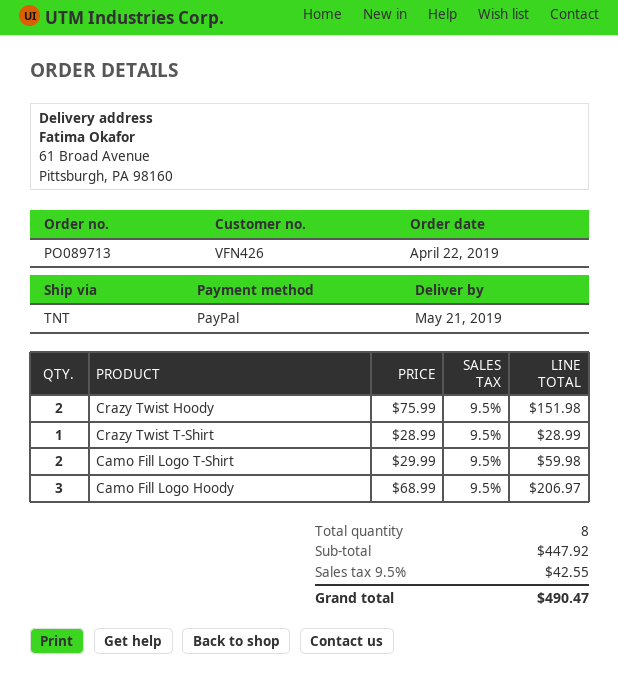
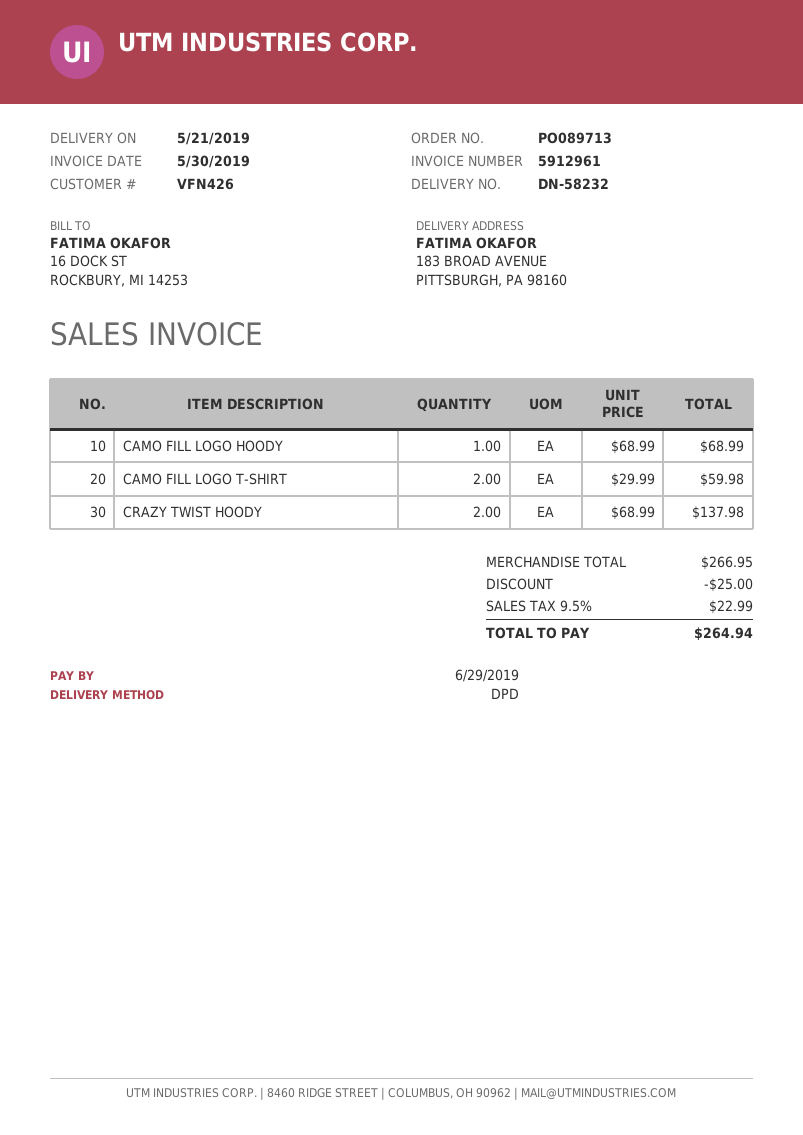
shipping method: TNT -> DPD
ship to: 61 Broad Avenue, Pittsburgh, PA 98160 -> 183 BROAD AVENUE, PITTSBURGH, PA 98160
Crazy Twist Hoody: 2 x 75.99 = 151.98 -> 2 x 68.99 = 137.98
Crazy Twist T-Shirt: 1 x 28.99 = 28.99 -> none
Camo Fill Logo Hoody: 3 x 68.99 = 206.97 -> 1 x 68.99 = 68.99
subtotal: 447.92 -> 266.95
discount: none -> 25.00
tax: 9.5% = 42.55 -> 9.5% = 22.99
total: 490.47 -> 264.94

